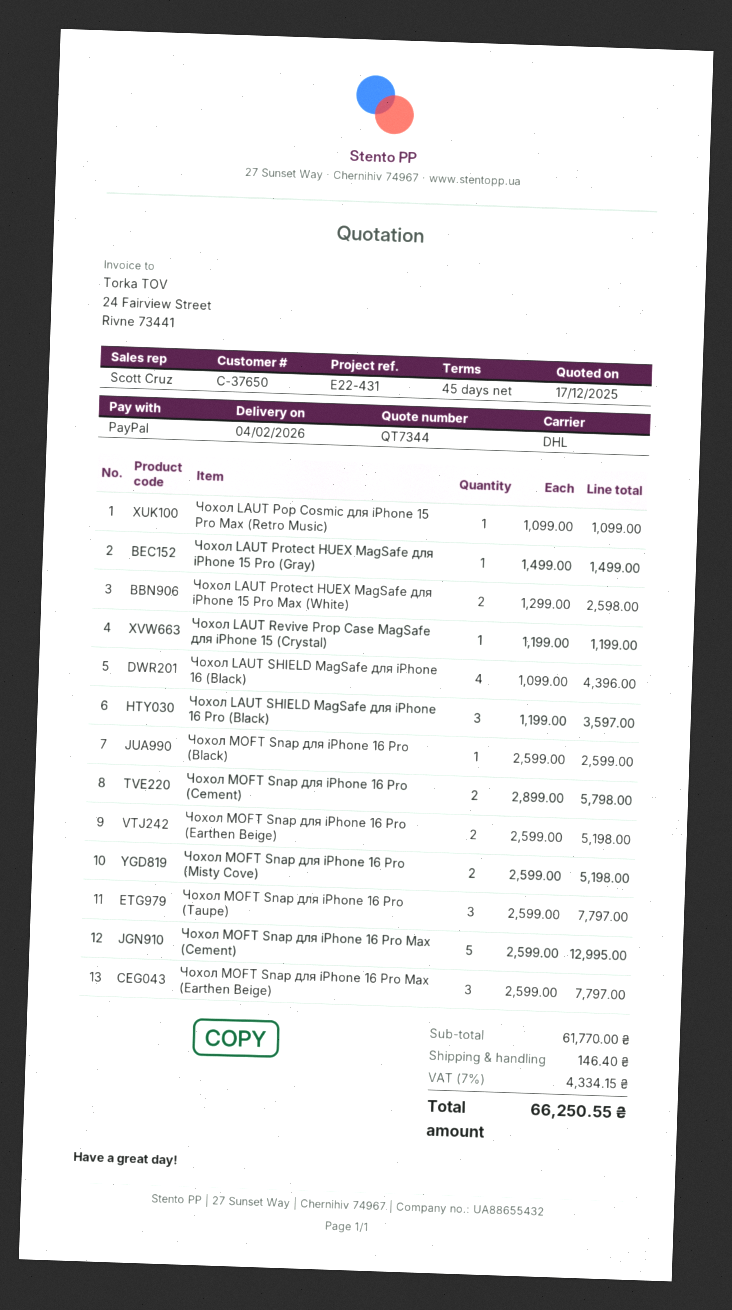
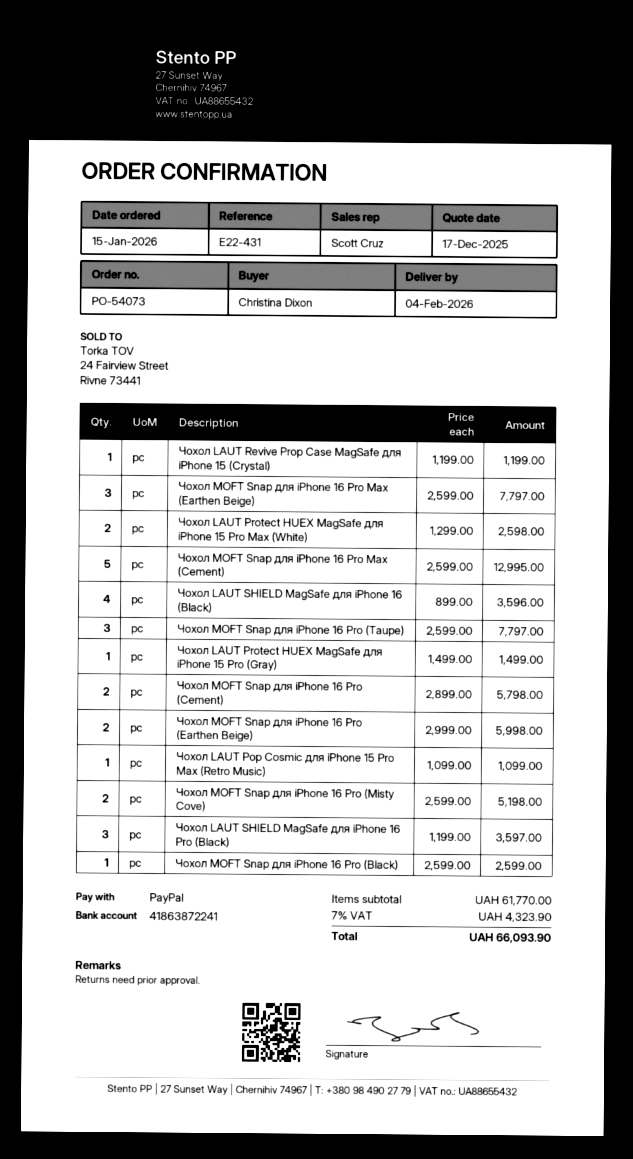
Чохол LAUT SHIELD MagSafe для iPhone 16 (Black): 4 x 1099.00 = 4396.00 -> 4 x 899.00 = 3596.00
Чохол MOFT Snap для iPhone 16 Pro (Earthen Beige): 2 x 2599.00 = 5198.00 -> 2 x 2999.00 = 5998.00
shipping: 146.40 -> none
tax: 7% = 4334.15 -> 7% = 4323.90
total: 66250.55 -> 66093.90

